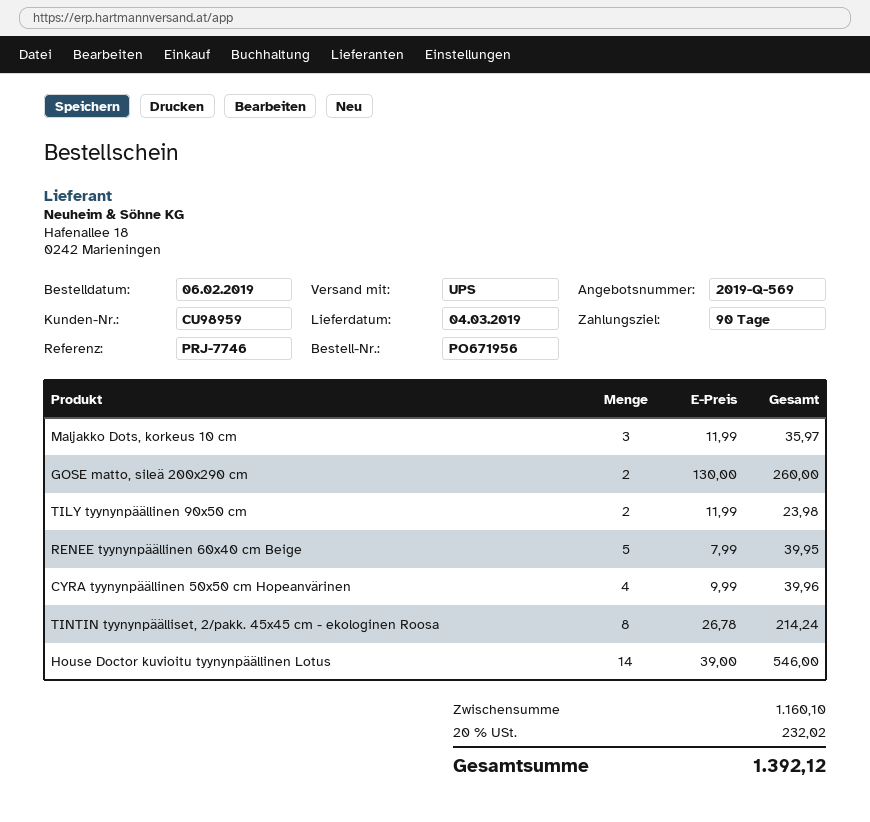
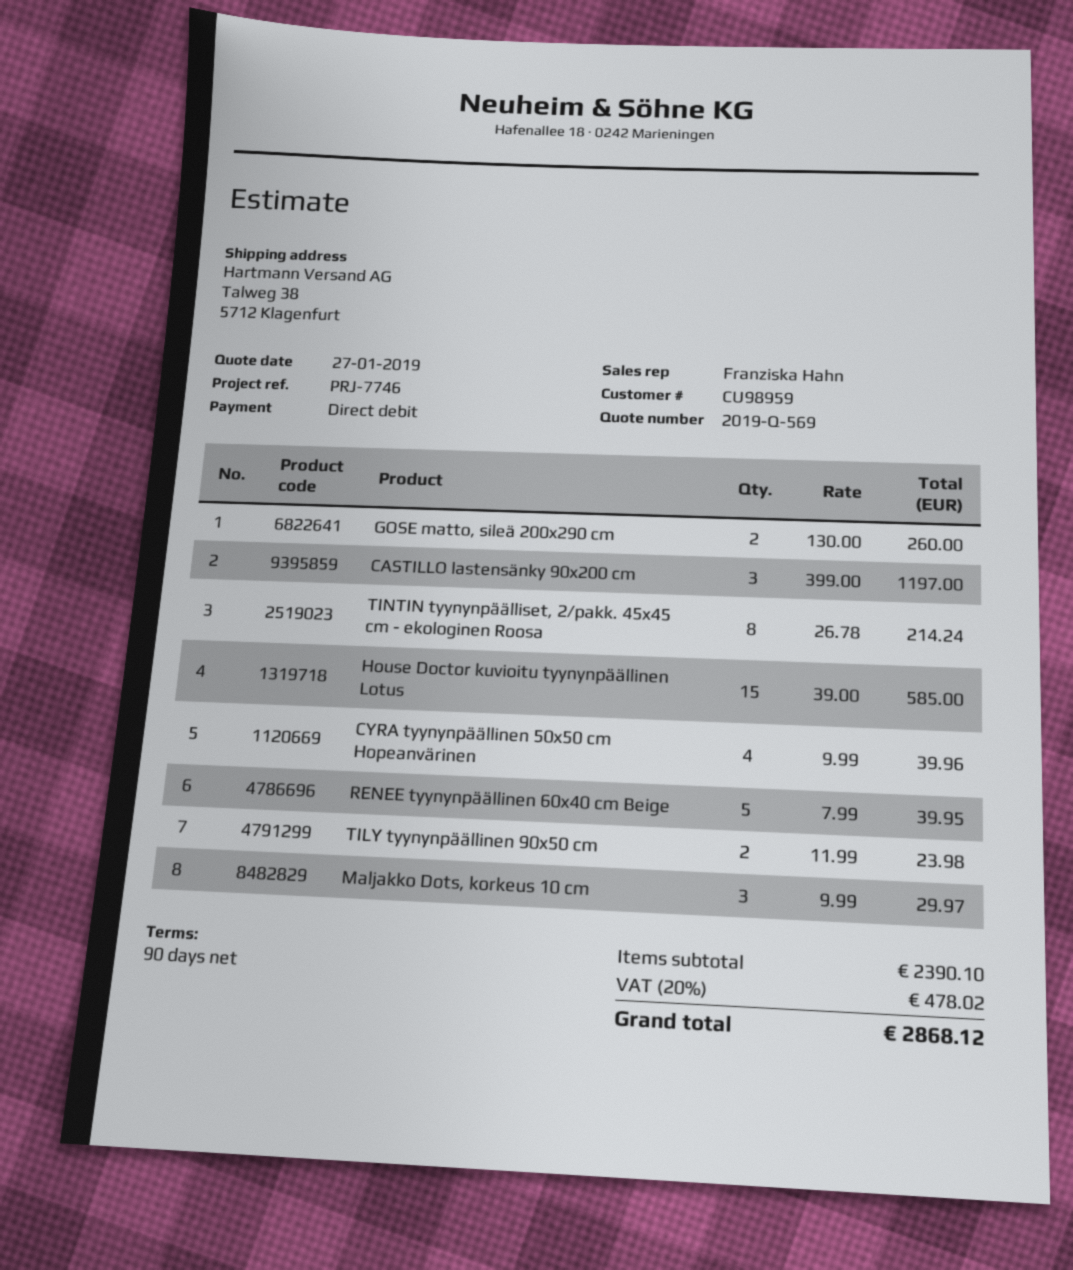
Maljakko Dots, korkeus 10 cm: 3 x 11.99 = 35.97 -> 3 x 9.99 = 29.97
House Doctor kuvioitu tyynynpäällinen Lotus: 14 x 39.00 = 546.00 -> 15 x 39.00 = 585.00
CASTILLO lastensänky 90x200 cm: none -> 3 x 399.00 = 1197.00
subtotal: 1160.10 -> 2390.10
tax: 20% = 232.02 -> 20% = 478.02
total: 1392.12 -> 2868.12

